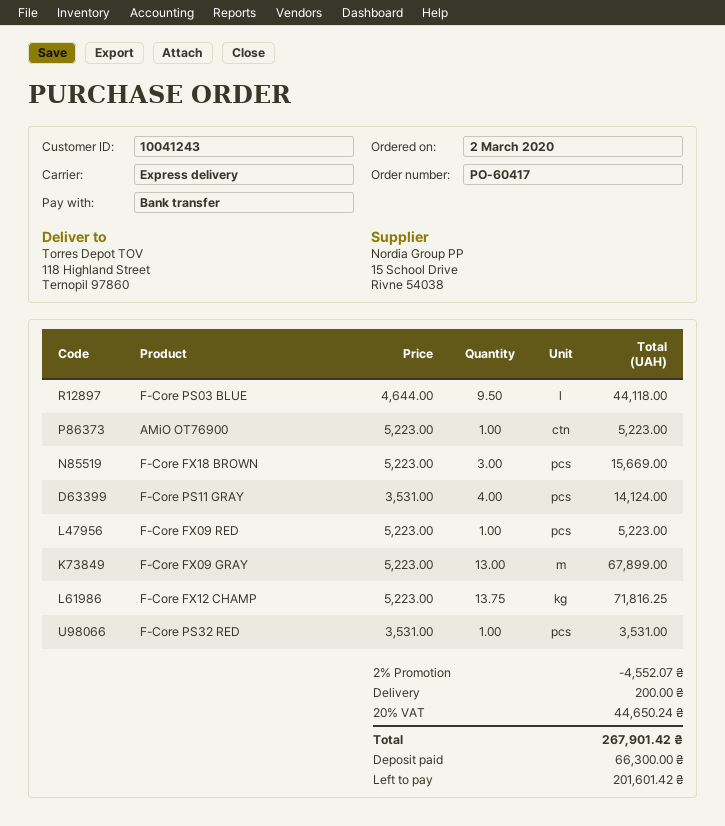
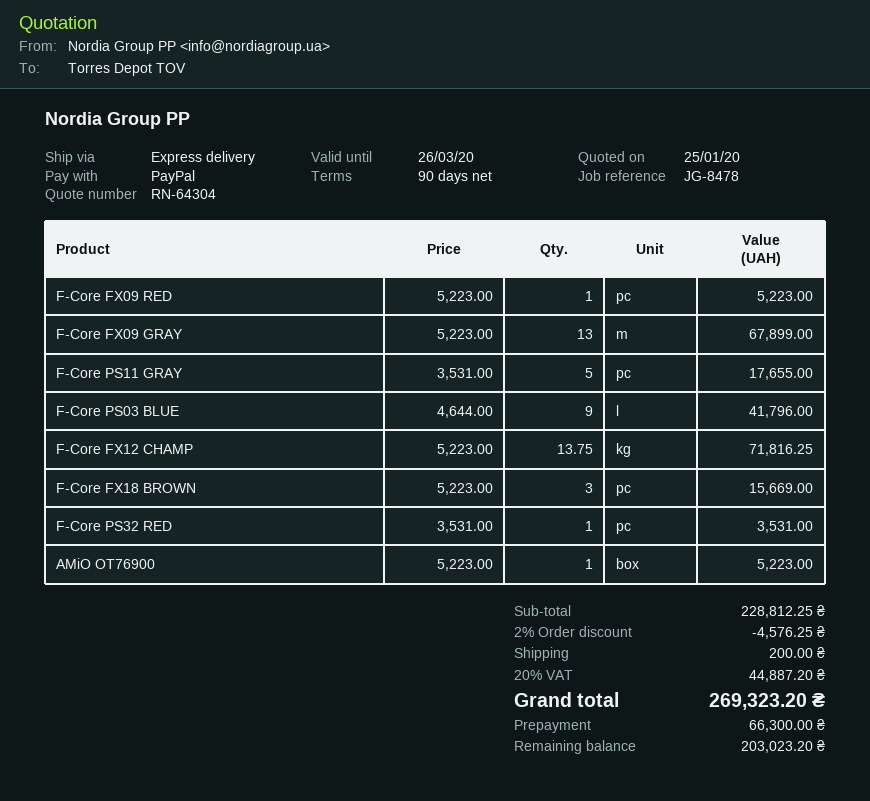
payment method: bank transfer -> PayPal
F-Core PS03 BLUE: 9.5 x 4644.00 = 44118.00 -> 9 x 4644.00 = 41796.00
F-Core PS11 GRAY: 4 x 3531.00 = 14124.00 -> 5 x 3531.00 = 17655.00
discount: 2% = 4552.07 -> 2% = 4576.25
tax: 20% = 44650.24 -> 20% = 44887.20
total: 267901.42 -> 269323.20
balance: 201601.42 -> 203023.20

